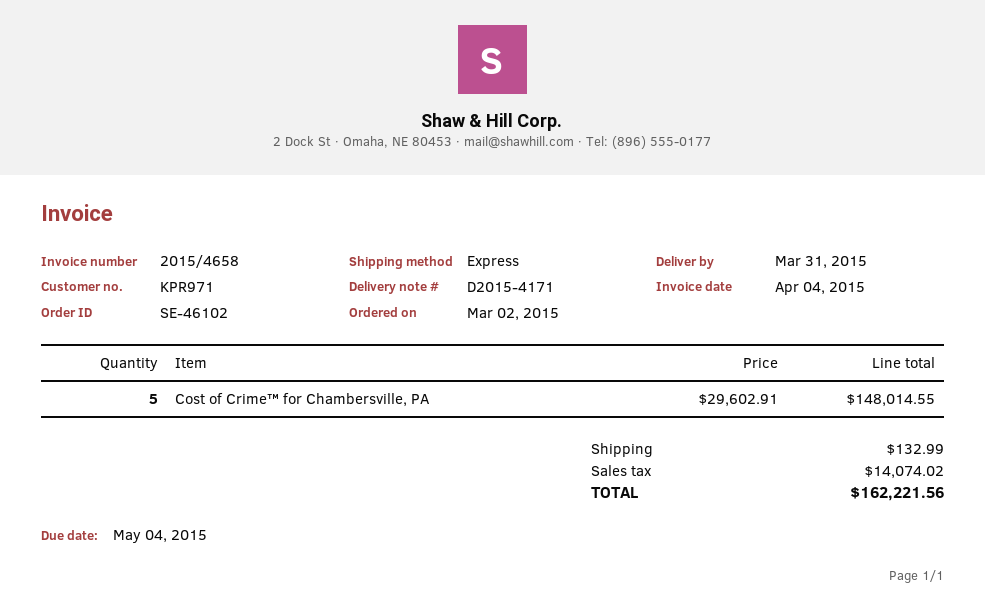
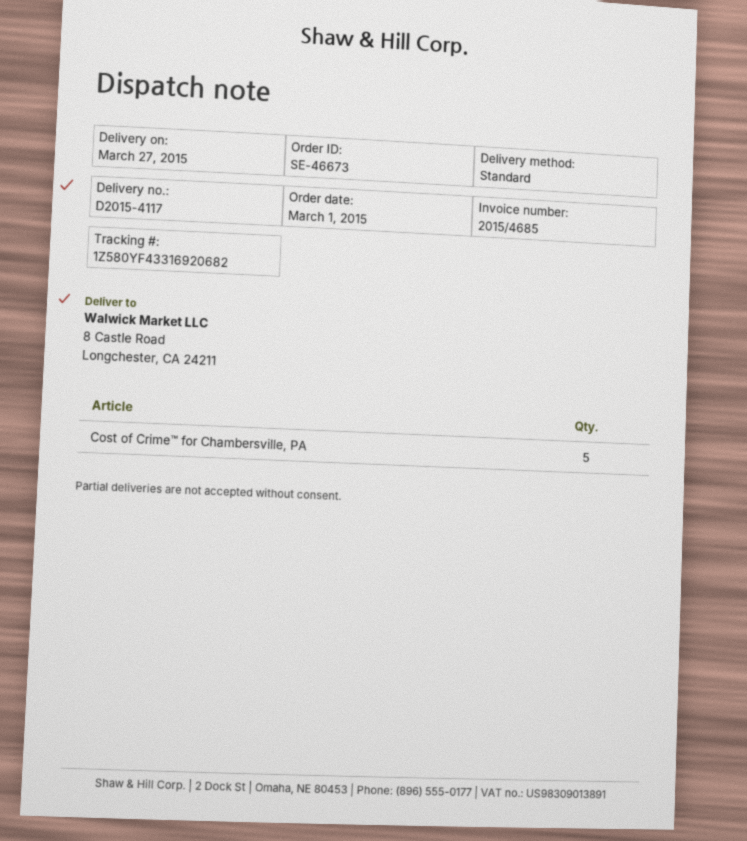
order number: SE-46102 -> SE-46673
order date: 2015-03-02 -> 2015-03-01
delivery note number: D2015-4171 -> D2015-4117
delivery date: 2015-03-31 -> 2015-03-27
invoice number: 2015/4658 -> 2015/4685
shipping method: express -> standard

